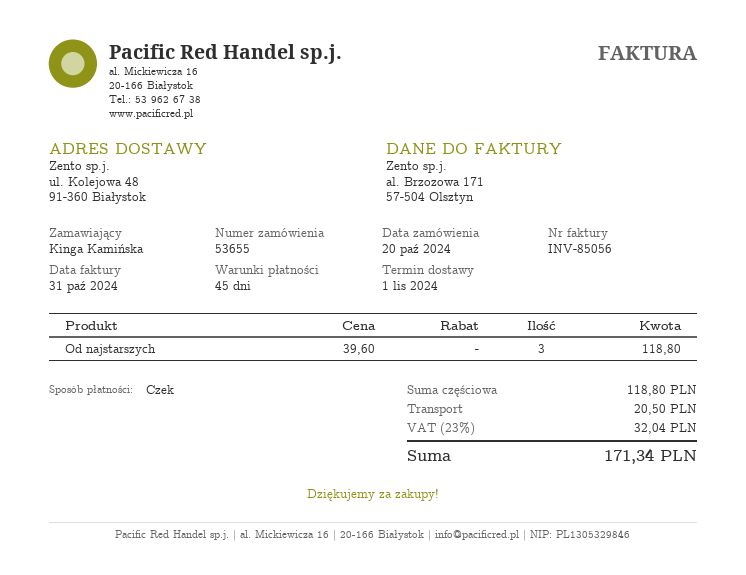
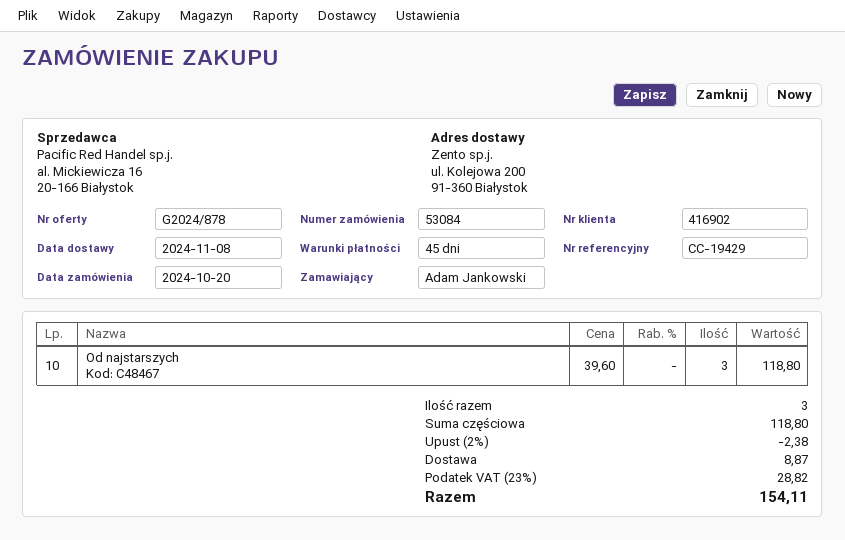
order number: 53655 -> 53084
delivery date: 2024-11-01 -> 2024-11-08
ordered by: Kinga Kamińska -> Adam Jankowski
ship to: ul. Kolejowa 48, 91-360 Białystok -> ul. Kolejowa 200, 91-360 Białystok
discount: none -> 2% = 2.38
shipping: 20.50 -> 8.87
tax: 23% = 32.04 -> 23% = 28.82
total: 171.34 -> 154.11

